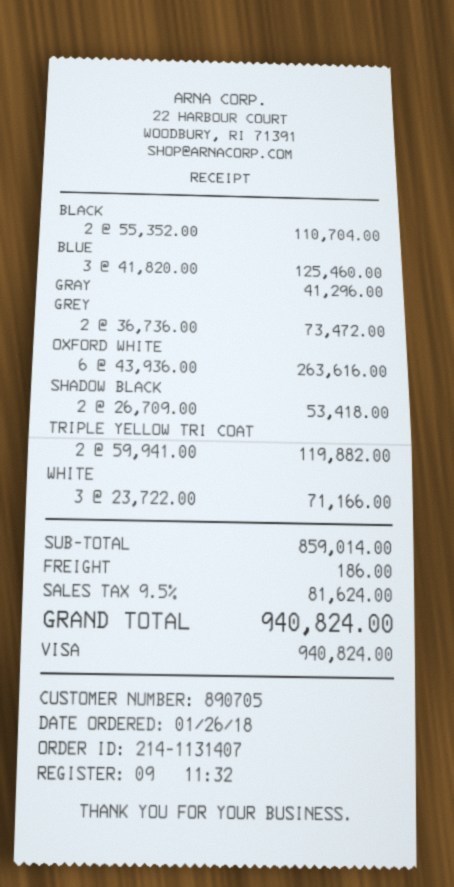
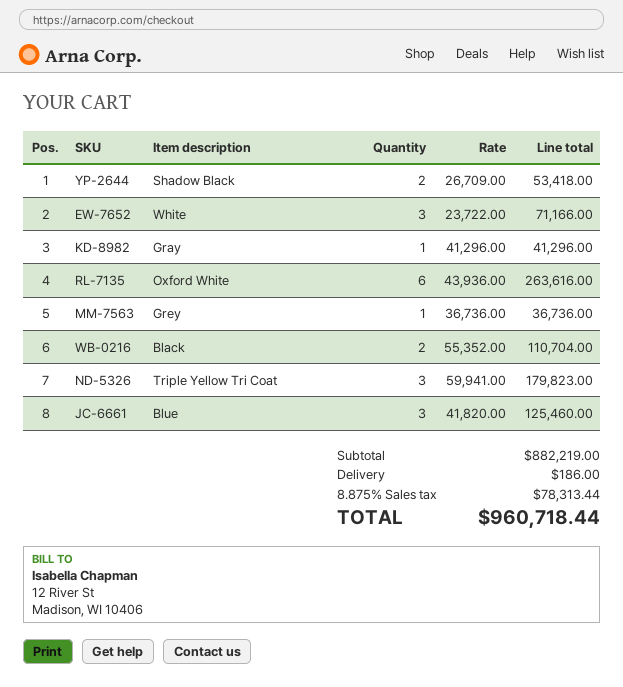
GREY: 2 x 36736.00 = 73472.00 -> 1 x 36736.00 = 36736.00
TRIPLE YELLOW TRI COAT: 2 x 59941.00 = 119882.00 -> 3 x 59941.00 = 179823.00
subtotal: 859014.00 -> 882219.00
tax: 9.5% = 81624.00 -> 8.875% = 78313.44
total: 940824.00 -> 960718.44

